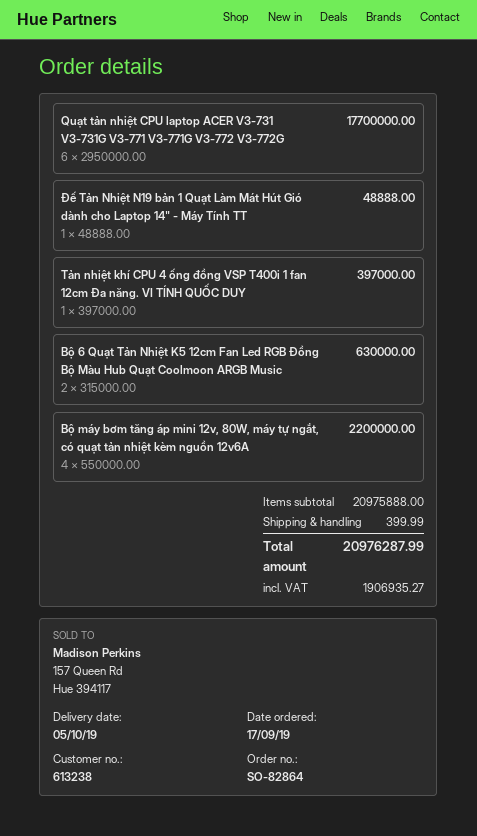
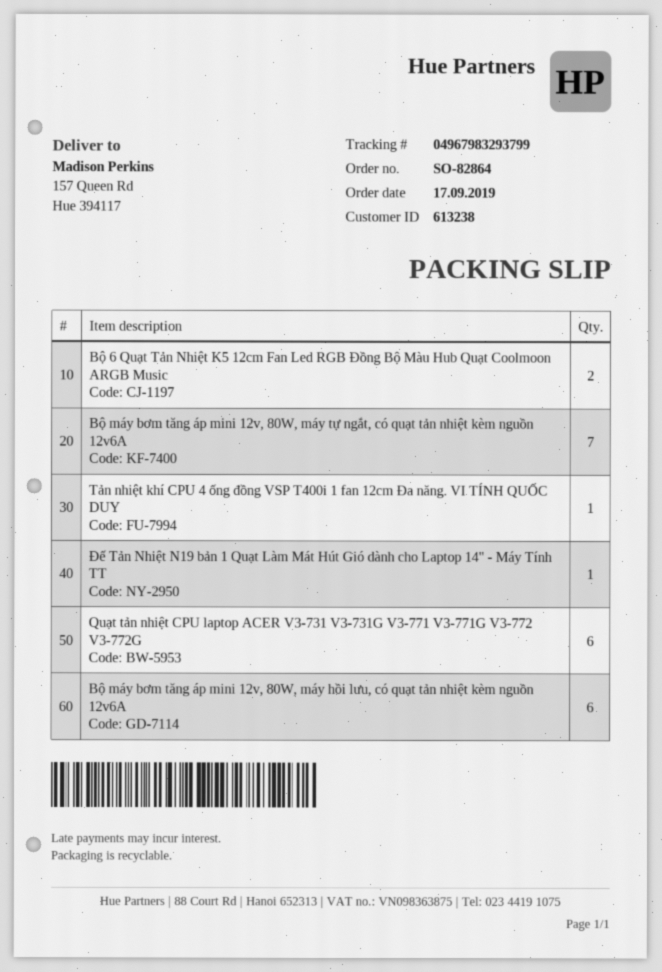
Bộ máy bơm tăng áp mini 12v, 80W, máy tự ngắt, có quạt tản nhiệt kèm nguồn 12v6A: 4 -> 7
Bộ máy bơm tăng áp mini 12v, 80W, máy hồi lưu, có quạt tản nhiệt kèm nguồn 12v6A: none -> 6

